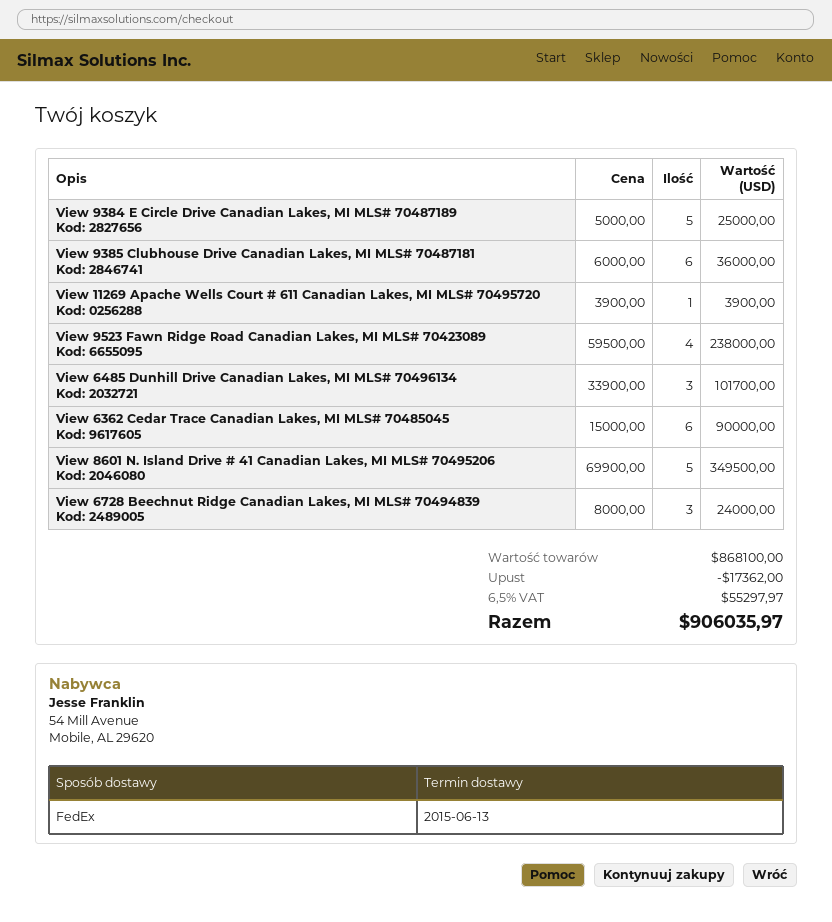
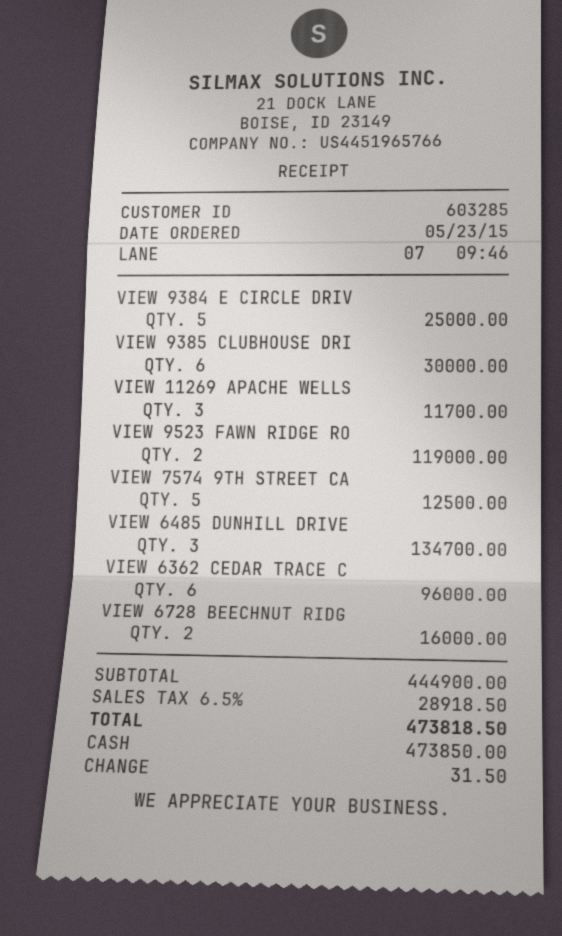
View 9385 Clubhouse Drive Canadian Lakes, MI MLS# 70487181: 6 for 36000.00 -> 6 for 30000.00
View 11269 Apache Wells Court # 611 Canadian Lakes, MI MLS# 70495720: 1 for 3900.00 -> 3 for 11700.00
View 9523 Fawn Ridge Road Canadian Lakes, MI MLS# 70423089: 4 for 238000.00 -> 2 for 119000.00
View 6485 Dunhill Drive Canadian Lakes, MI MLS# 70496134: 3 for 101700.00 -> 3 for 134700.00
View 6362 Cedar Trace Canadian Lakes, MI MLS# 70485045: 6 for 90000.00 -> 6 for 96000.00
View 8601 N. Island Drive # 41 Canadian Lakes, MI MLS# 70495206: 5 for 349500.00 -> none
View 6728 Beechnut Ridge Canadian Lakes, MI MLS# 70494839: 3 for 24000.00 -> 2 for 16000.00
VIEW 7574 9TH STREET CA: none -> 5 for 12500.00
subtotal: 868100.00 -> 444900.00
discount: 17362.00 -> none
tax: 6.5% = 55297.97 -> 6.5% = 28918.50
total: 906035.97 -> 473818.50

